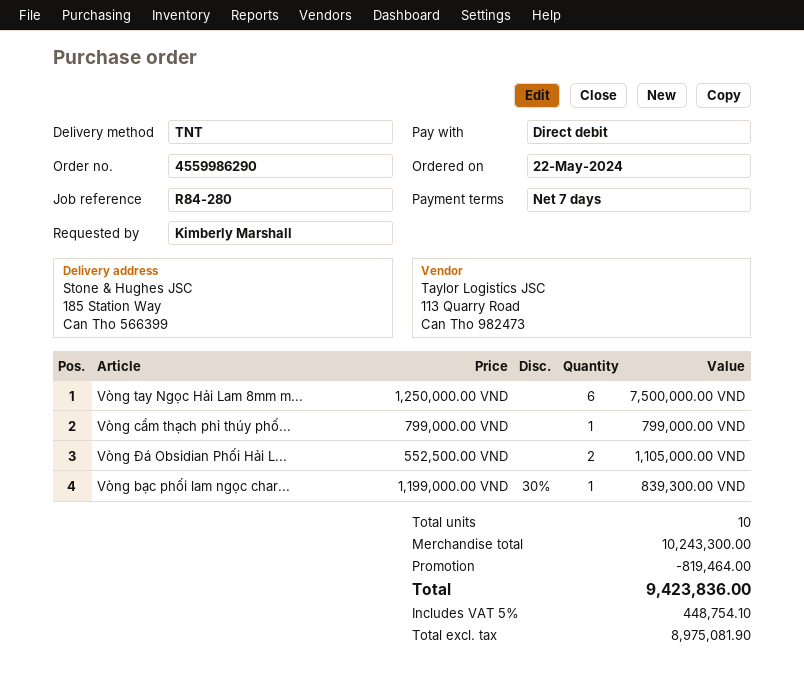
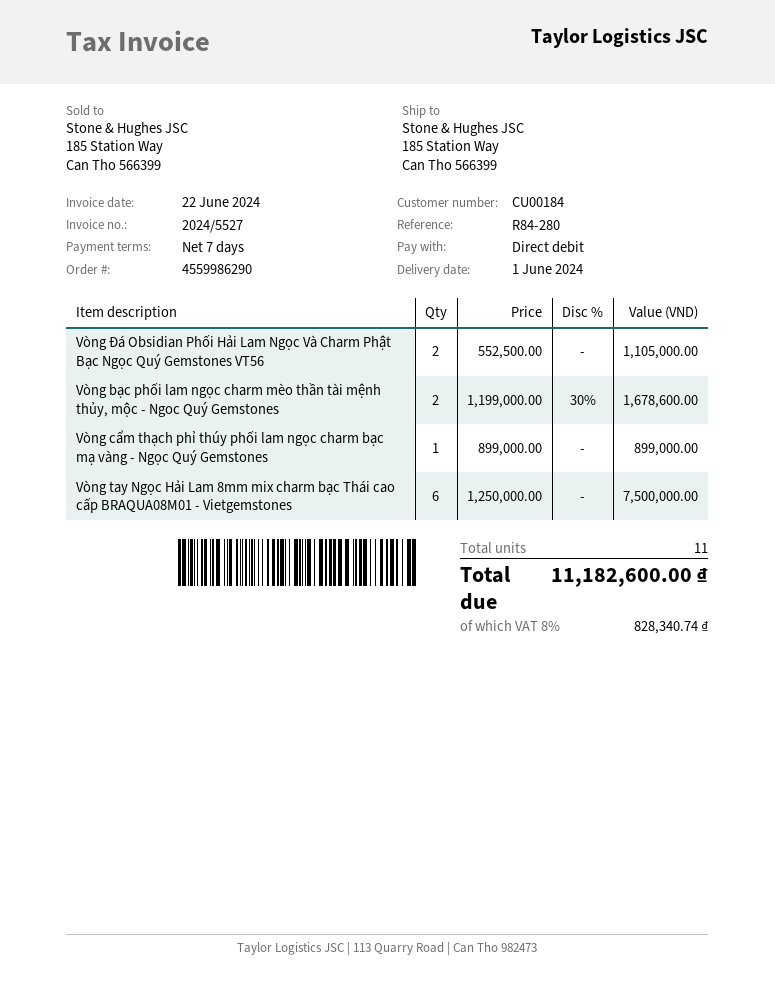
Vòng cẩm thạch phỉ thúy phố...: 1 x 799000.00 = 799000.00 -> 1 x 899000.00 = 899000.00
Vòng bạc phối lam ngọc char...: 1 x 1199000.00 - 30% = 839300.00 -> 2 x 1199000.00 - 30% = 1678600.00
total quantity: 10 -> 11
discount: 819464.00 -> none
tax: 5% = 448754.10 -> 8% = 828340.74
total: 9423836.00 -> 11182600.00

